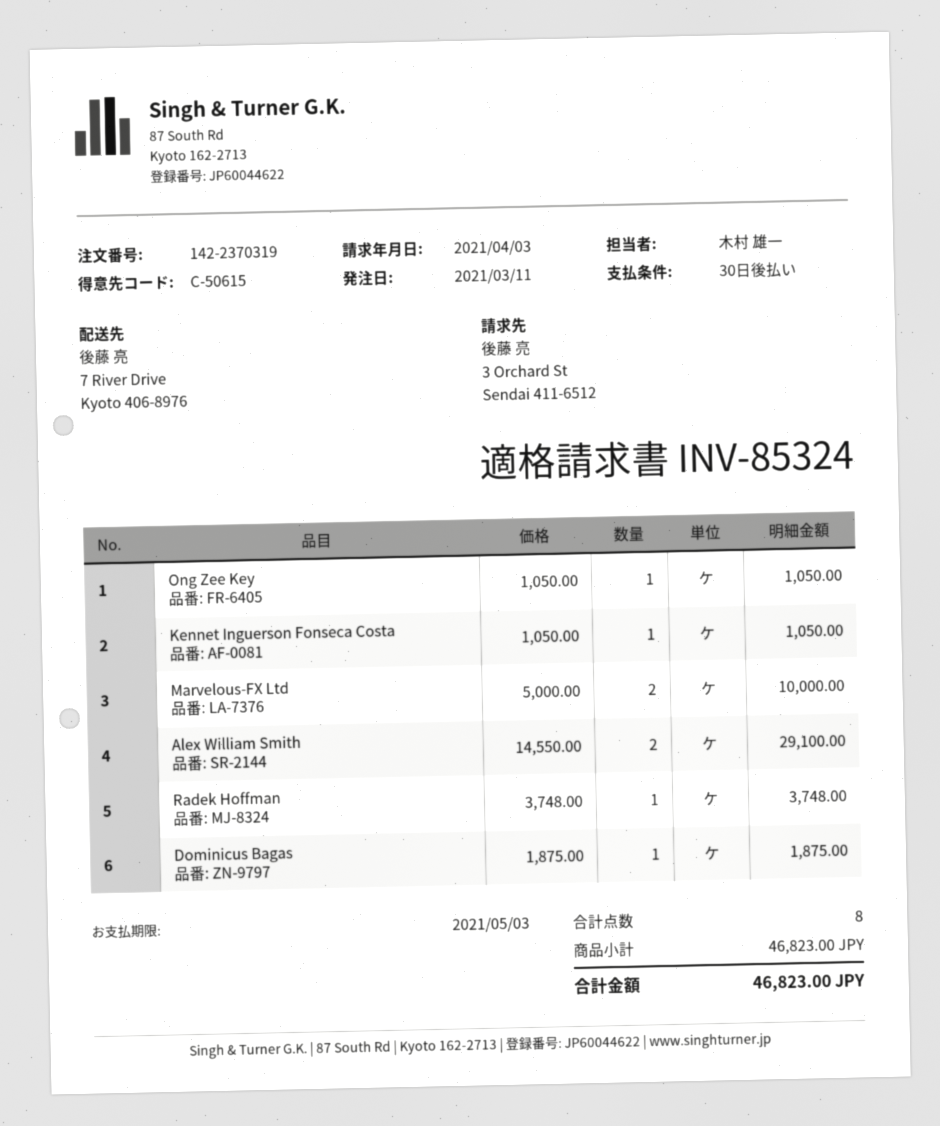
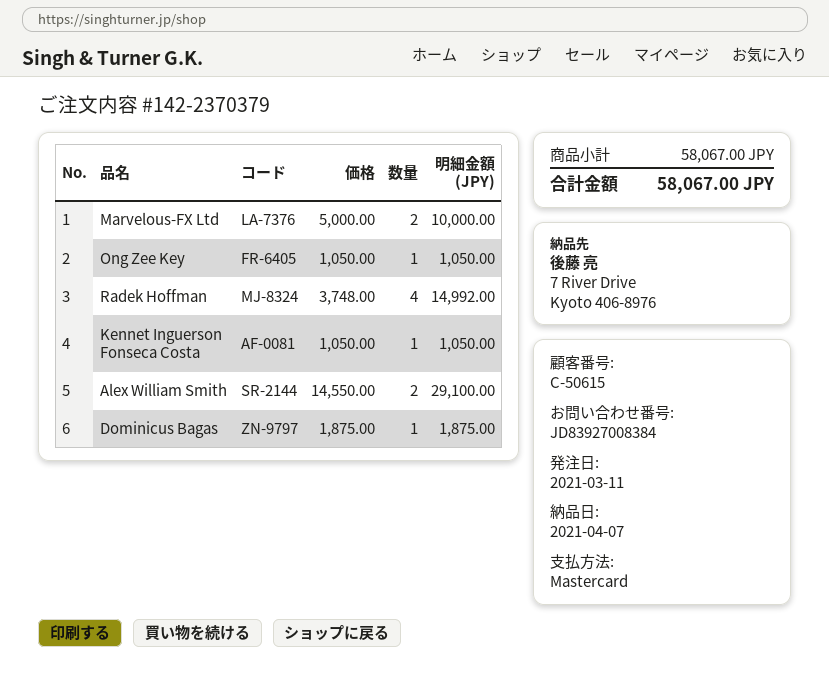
order number: 142-2370319 -> 142-2370379
Radek Hoffman: 1 x 3748.00 = 3748.00 -> 4 x 3748.00 = 14992.00
subtotal: 46823.00 -> 58067.00
total: 46823.00 -> 58067.00

